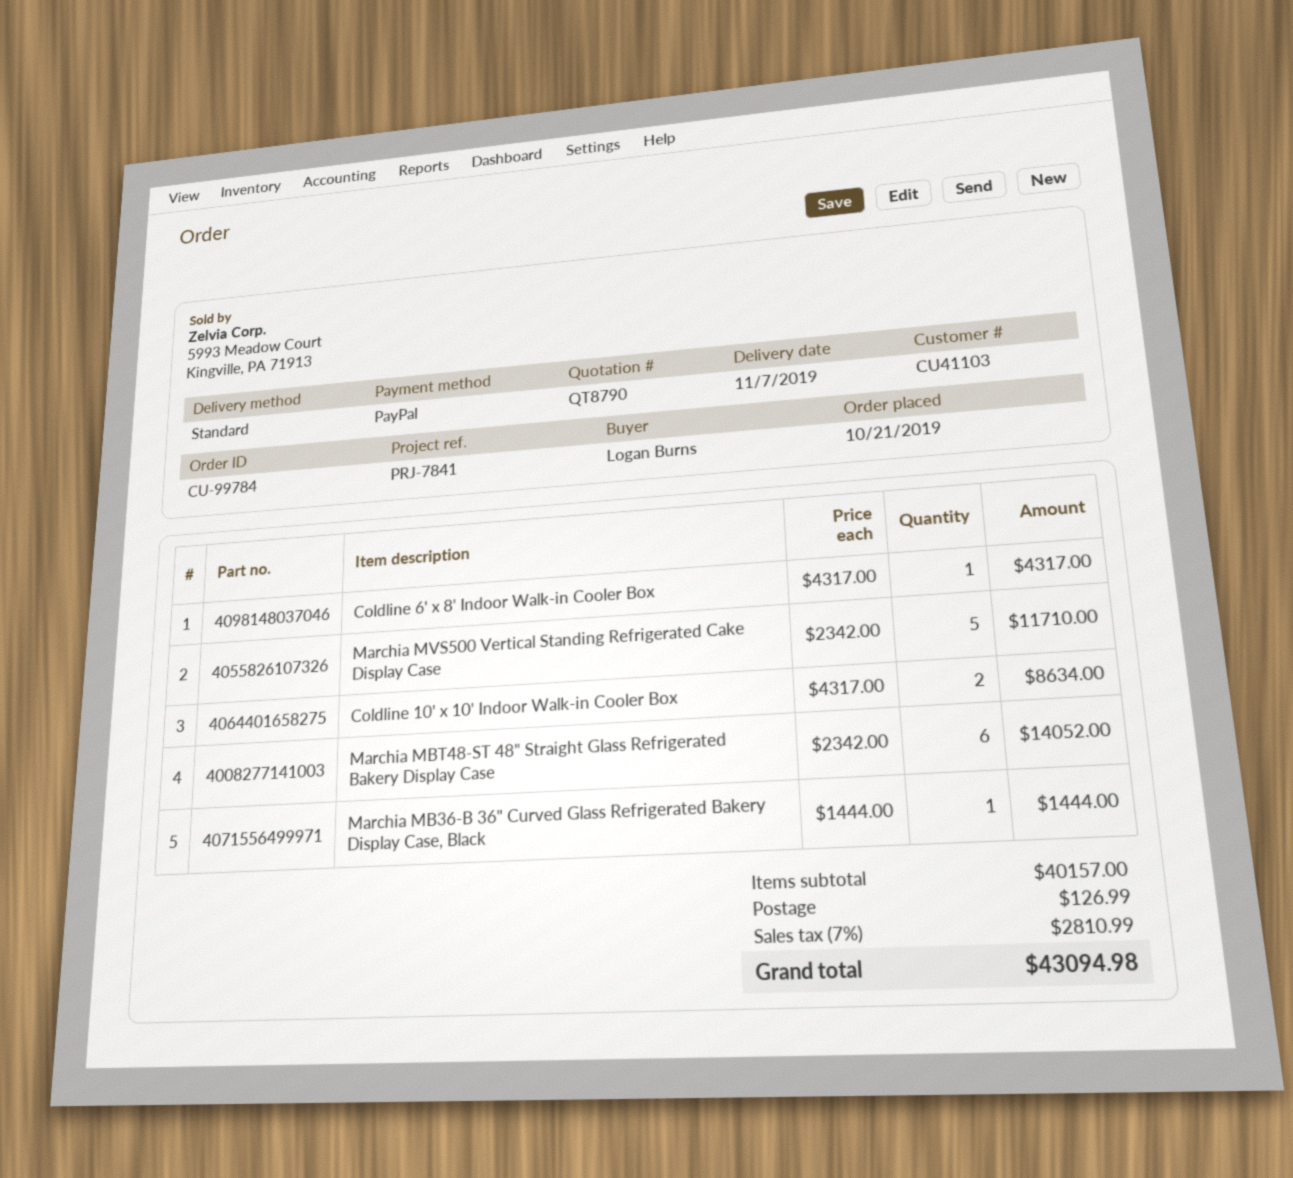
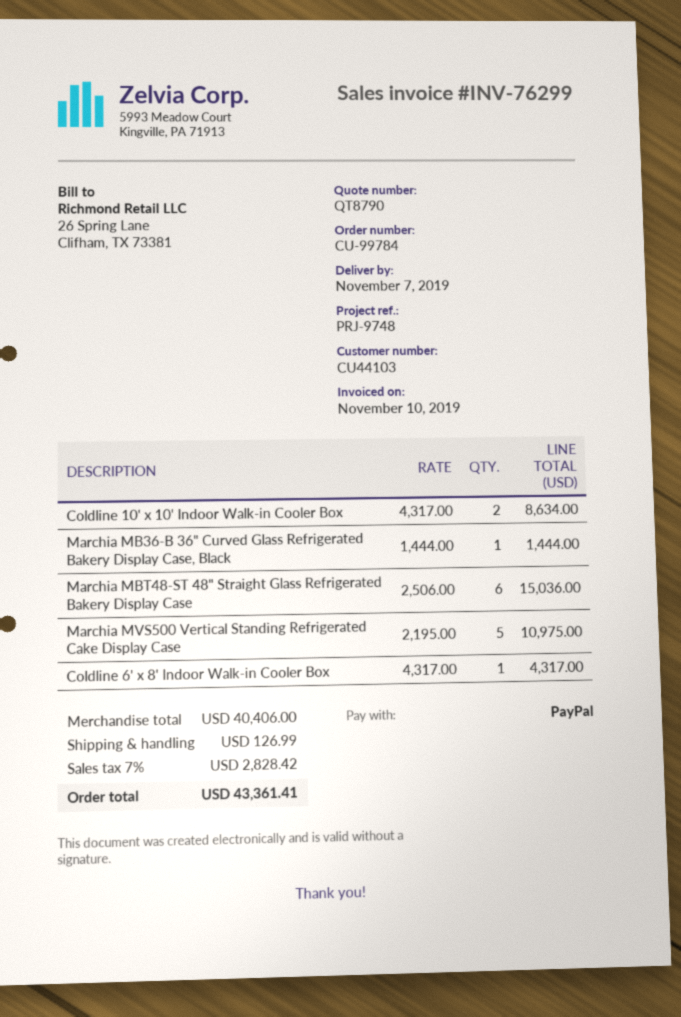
customer number: CU41103 -> CU44103
reference: PRJ-7841 -> PRJ-9748
Marchia MVS500 Vertical Standing Refrigerated Cake Display Case: 5 x 2342.00 = 11710.00 -> 5 x 2195.00 = 10975.00
Marchia MBT48-ST 48" Straight Glass Refrigerated Bakery Display Case: 6 x 2342.00 = 14052.00 -> 6 x 2506.00 = 15036.00
subtotal: 40157.00 -> 40406.00
tax: 7% = 2810.99 -> 7% = 2828.42
total: 43094.98 -> 43361.41

